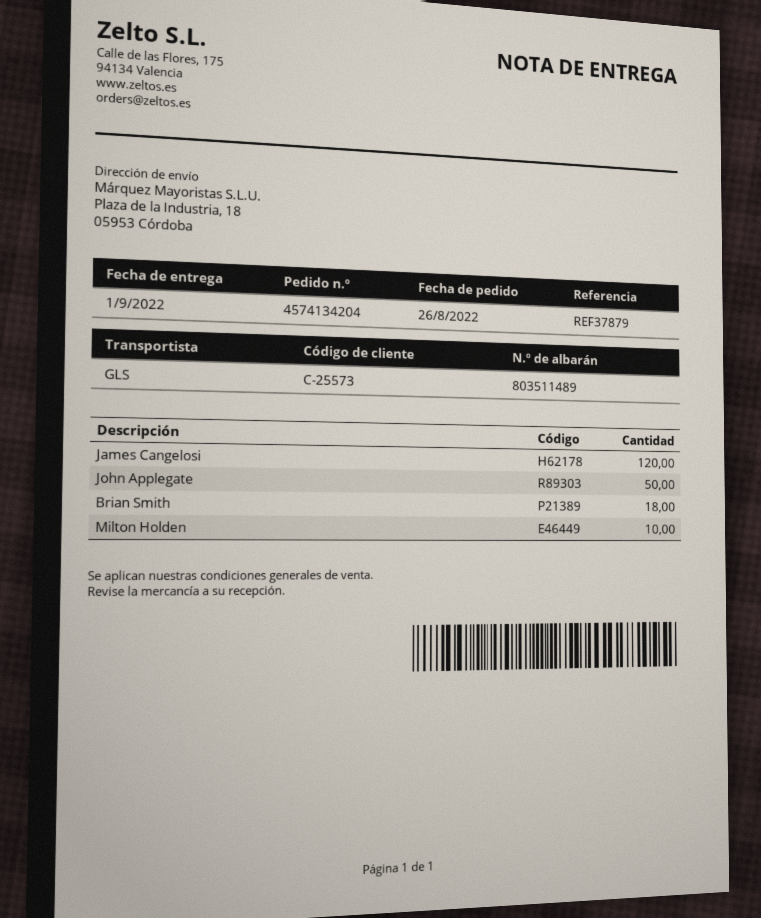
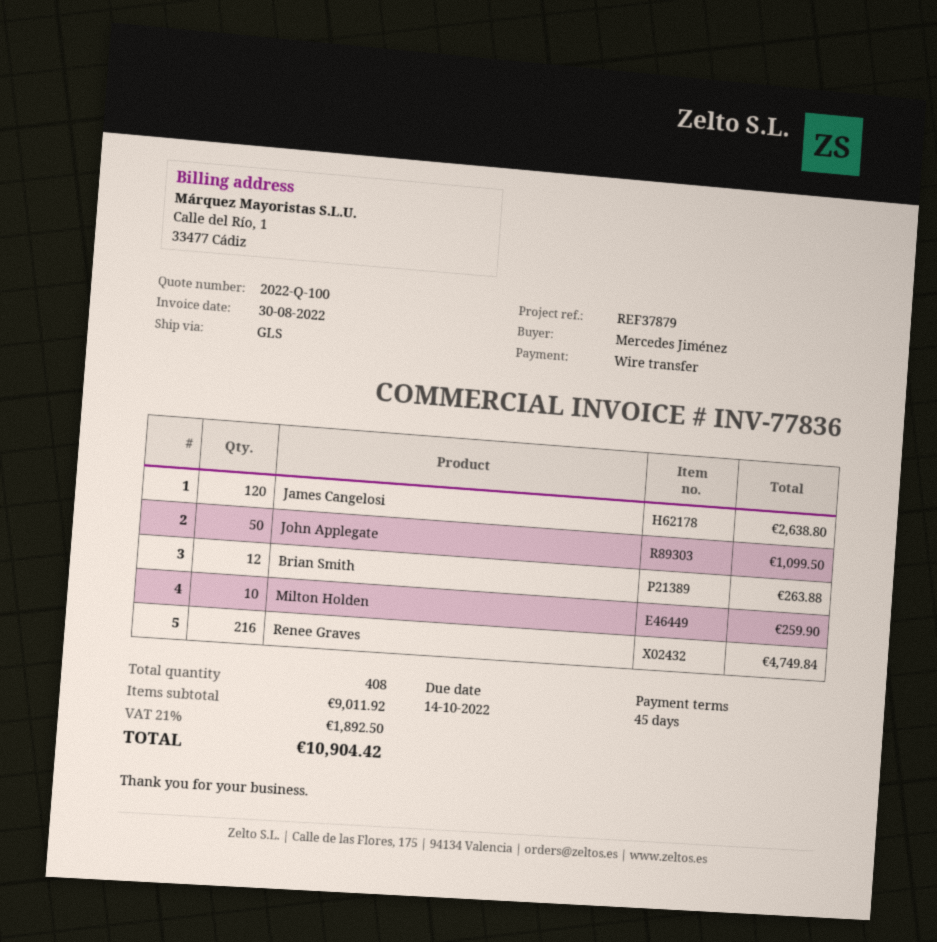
Brian Smith: 18 -> 12
Renee Graves: none -> 216

